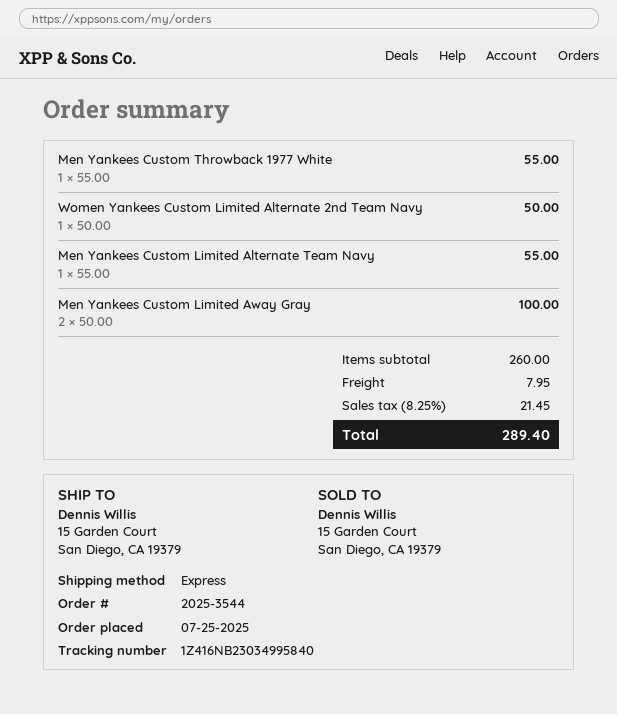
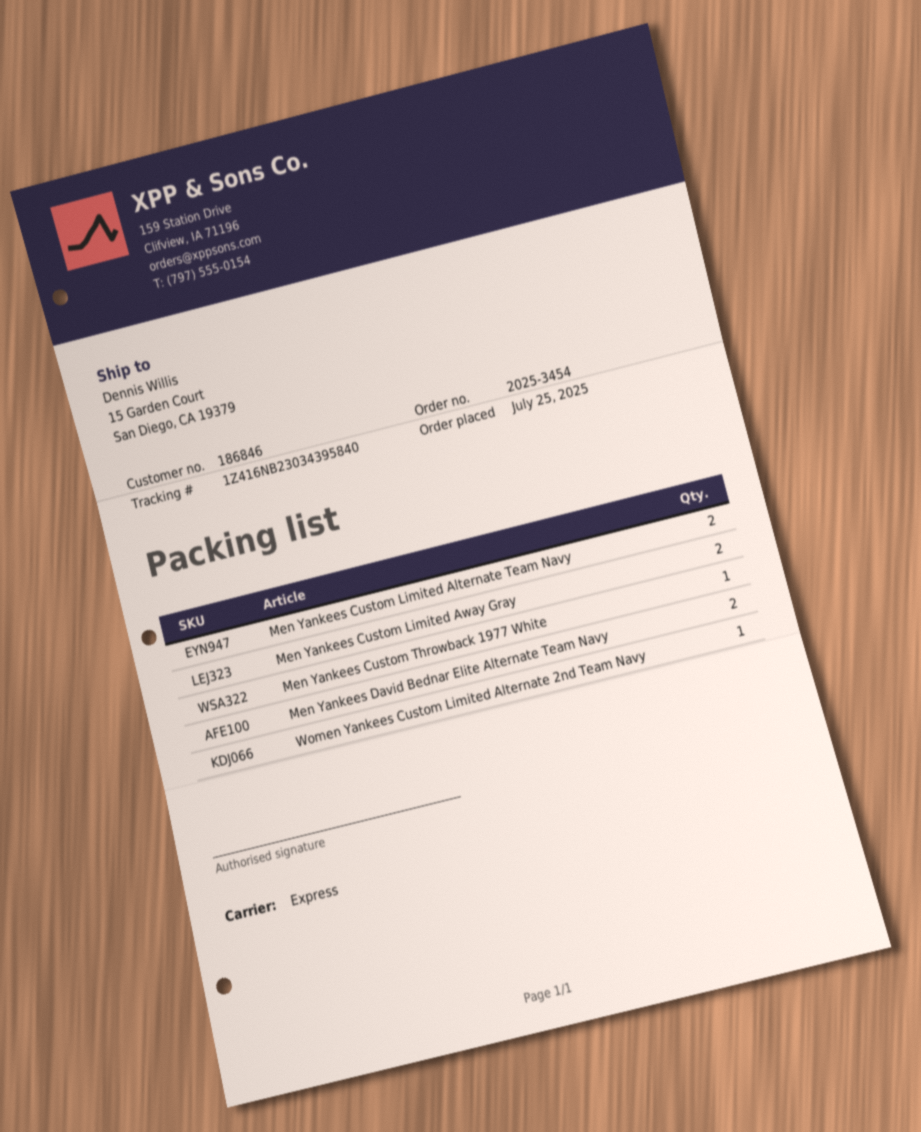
order number: 2025-3544 -> 2025-3454
tracking number: 1Z416NB23034995840 -> 1Z416NB23034395840
Men Yankees Custom Limited Alternate Team Navy: 1 -> 2
Men Yankees David Bednar Elite Alternate Team Navy: none -> 2

